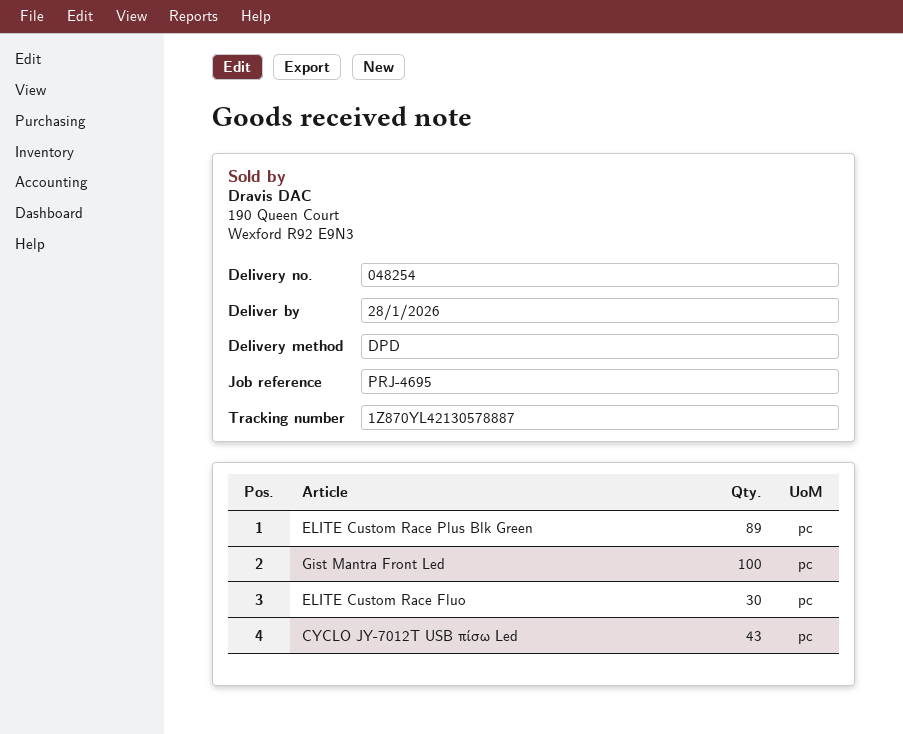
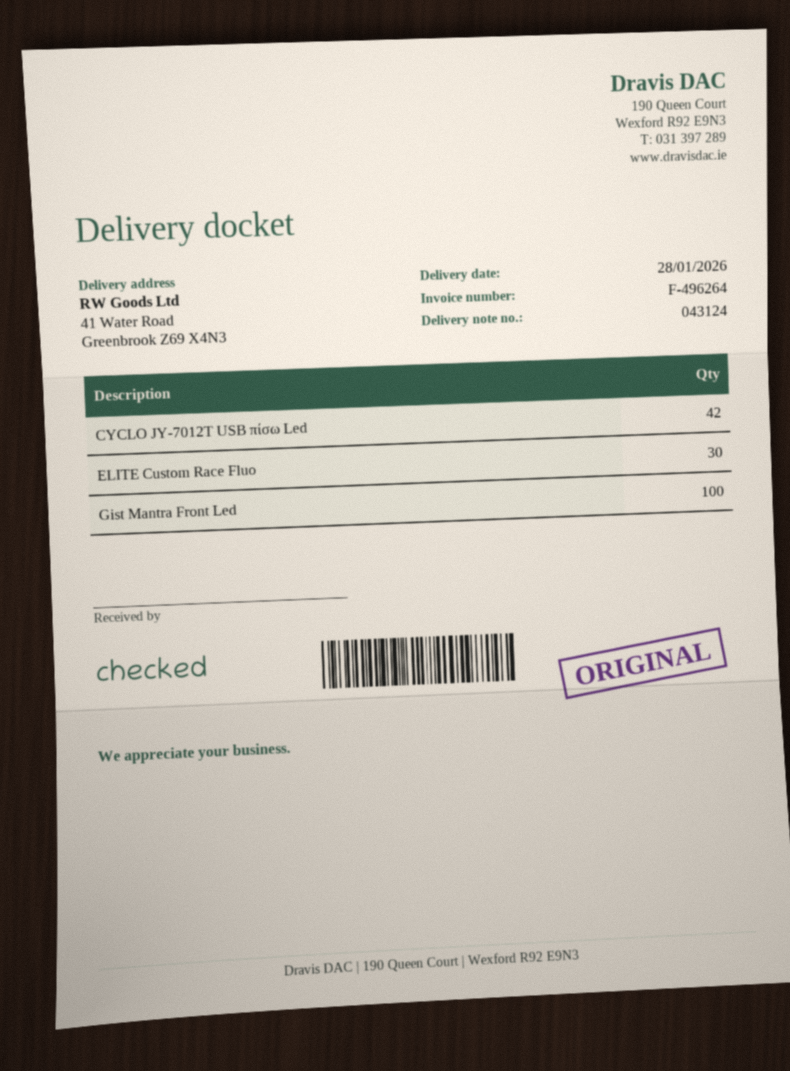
delivery note number: 048254 -> 043124
ELITE Custom Race Plus Blk Green: 89 -> none
CYCLO JY-7012T USB πίσω Led: 43 -> 42

